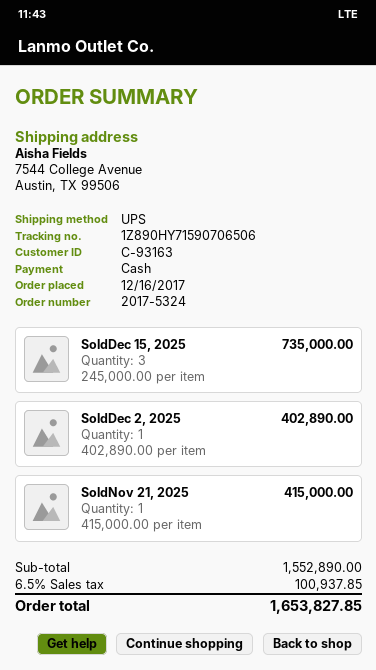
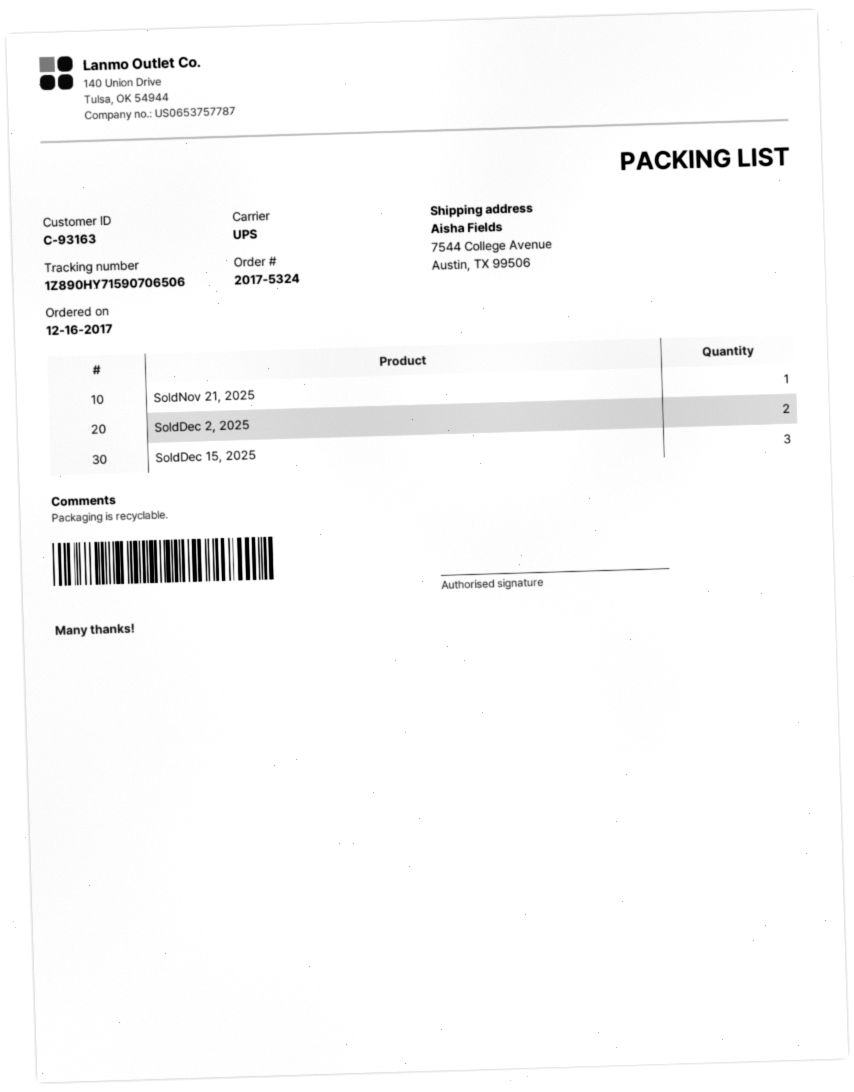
SoldDec 2, 2025: 1 -> 2

